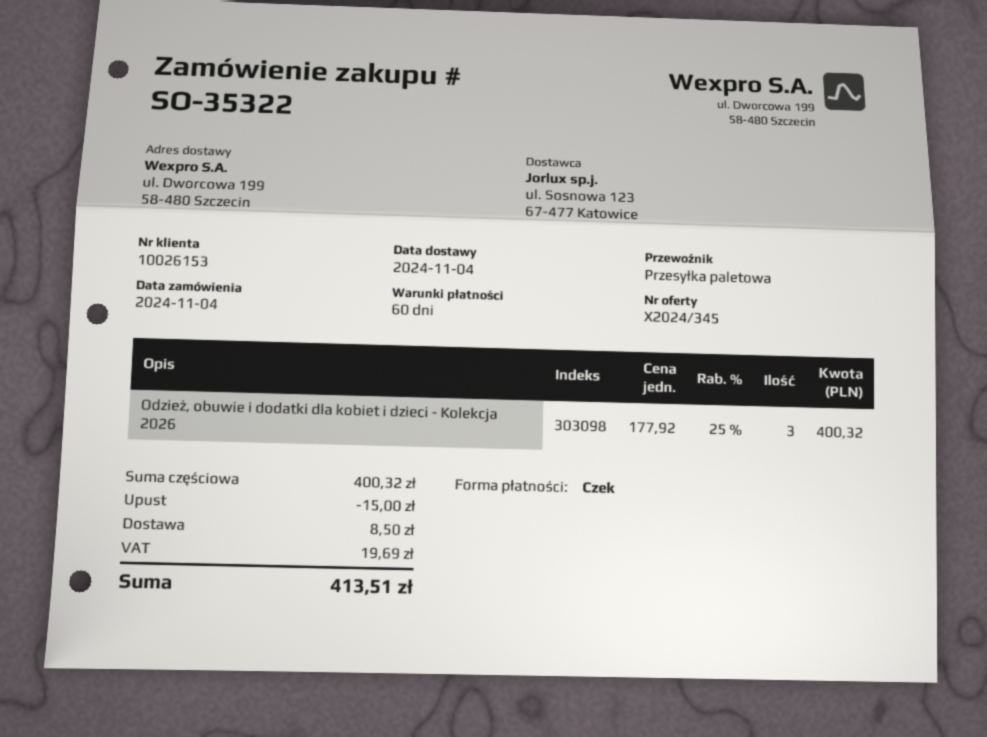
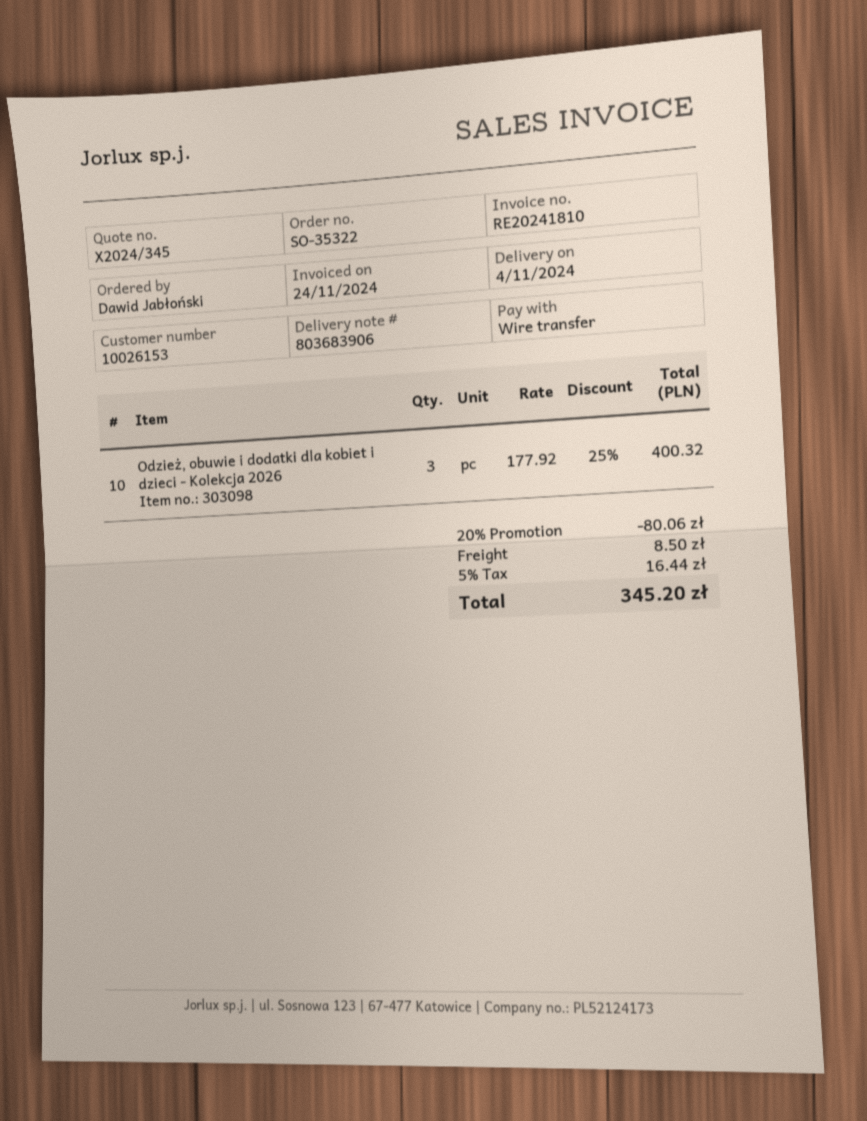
payment method: cheque -> bank transfer
discount: 15.00 -> 80.06
tax: 19.69 -> 16.44
total: 413.51 -> 345.20

